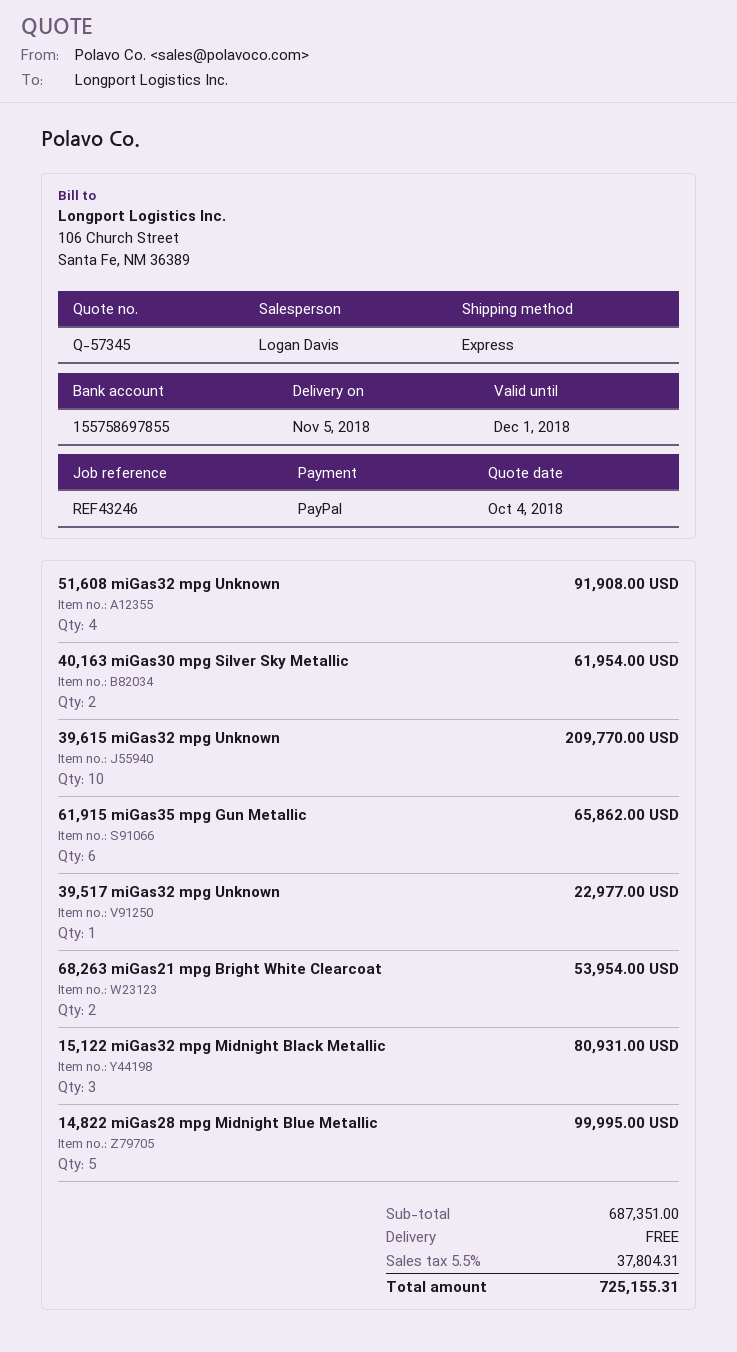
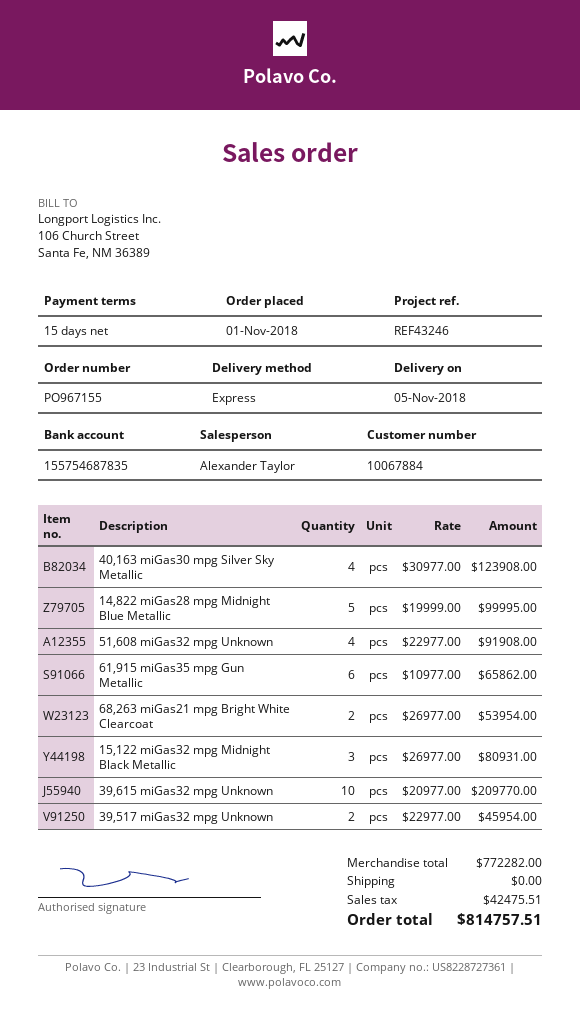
sales rep: Logan Davis -> Alexander Taylor
bank account: 155758697855 -> 155754687835
40,163 miGas30 mpg Silver Sky Metallic: 2 for 61954.00 -> 4 for 123908.00
39,517 miGas32 mpg Unknown: 1 for 22977.00 -> 2 for 45954.00
subtotal: 687351.00 -> 772282.00
tax: 37804.31 -> 42475.51
total: 725155.31 -> 814757.51

